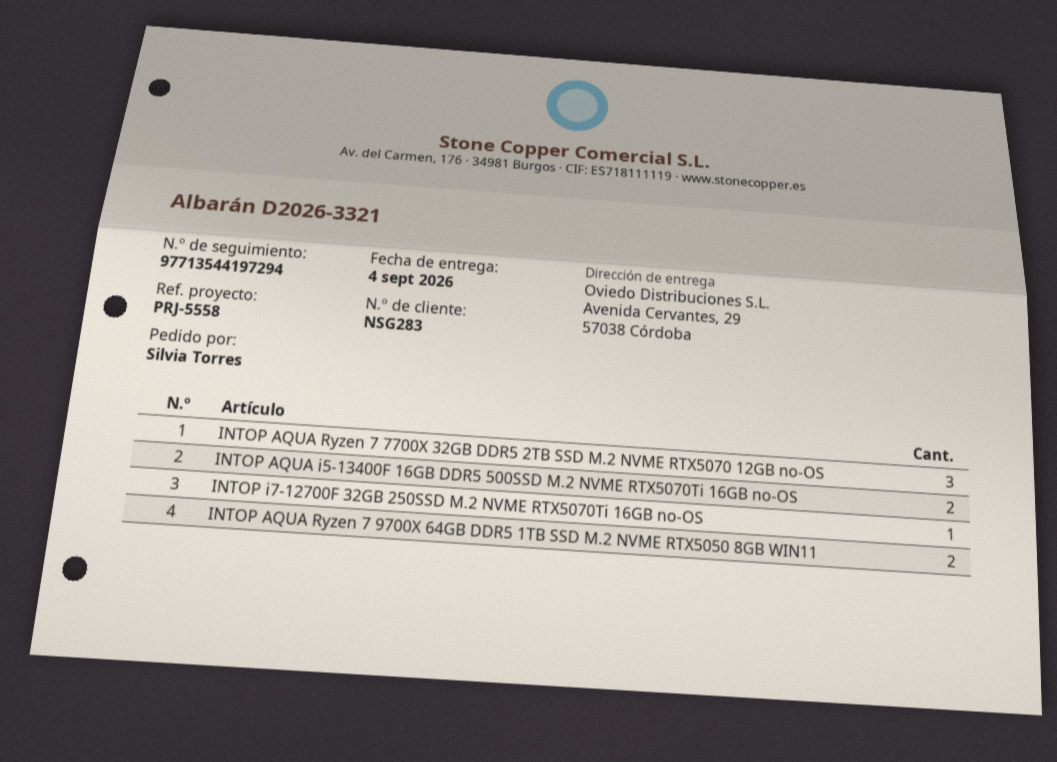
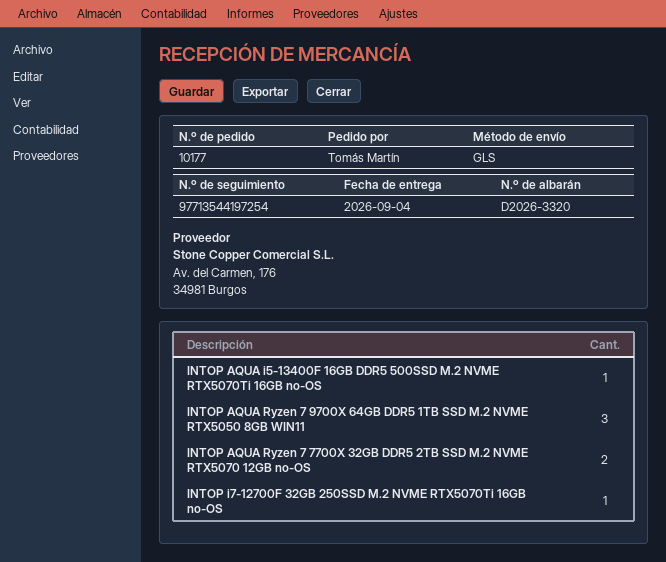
delivery note number: D2026-3321 -> D2026-3320
ordered by: Silvia Torres -> Tomás Martín
tracking number: 97713544197294 -> 97713544197254
INTOP AQUA Ryzen 7 7700X 32GB DDR5 2TB SSD M.2 NVME RTX5070 12GB no-OS: 3 -> 2
INTOP AQUA i5-13400F 16GB DDR5 500SSD M.2 NVME RTX5070Ti 16GB no-OS: 2 -> 1
INTOP AQUA Ryzen 7 9700X 64GB DDR5 1TB SSD M.2 NVME RTX5050 8GB WIN11: 2 -> 3

